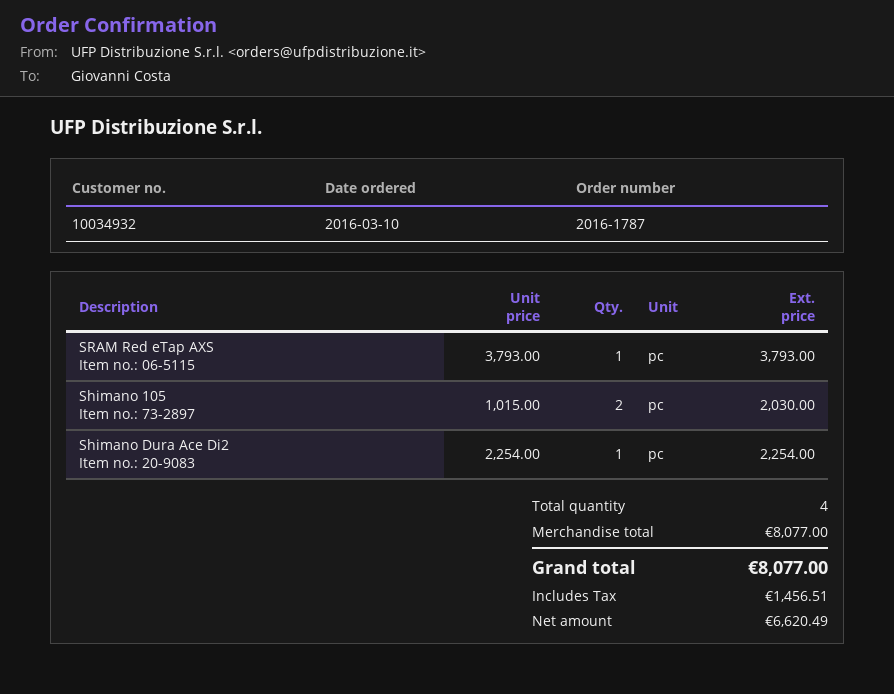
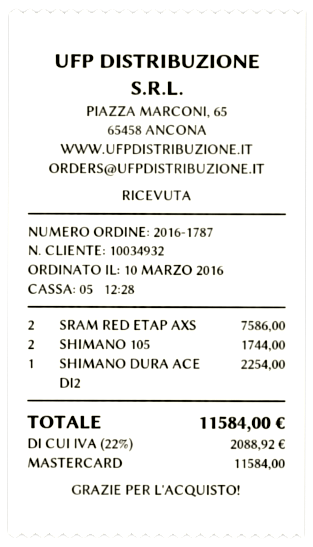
SRAM Red eTap AXS: 1 for 3793.00 -> 2 for 7586.00
Shimano 105: 2 for 2030.00 -> 2 for 1744.00
tax: 1456.51 -> 2088.92
total: 8077.00 -> 11584.00

